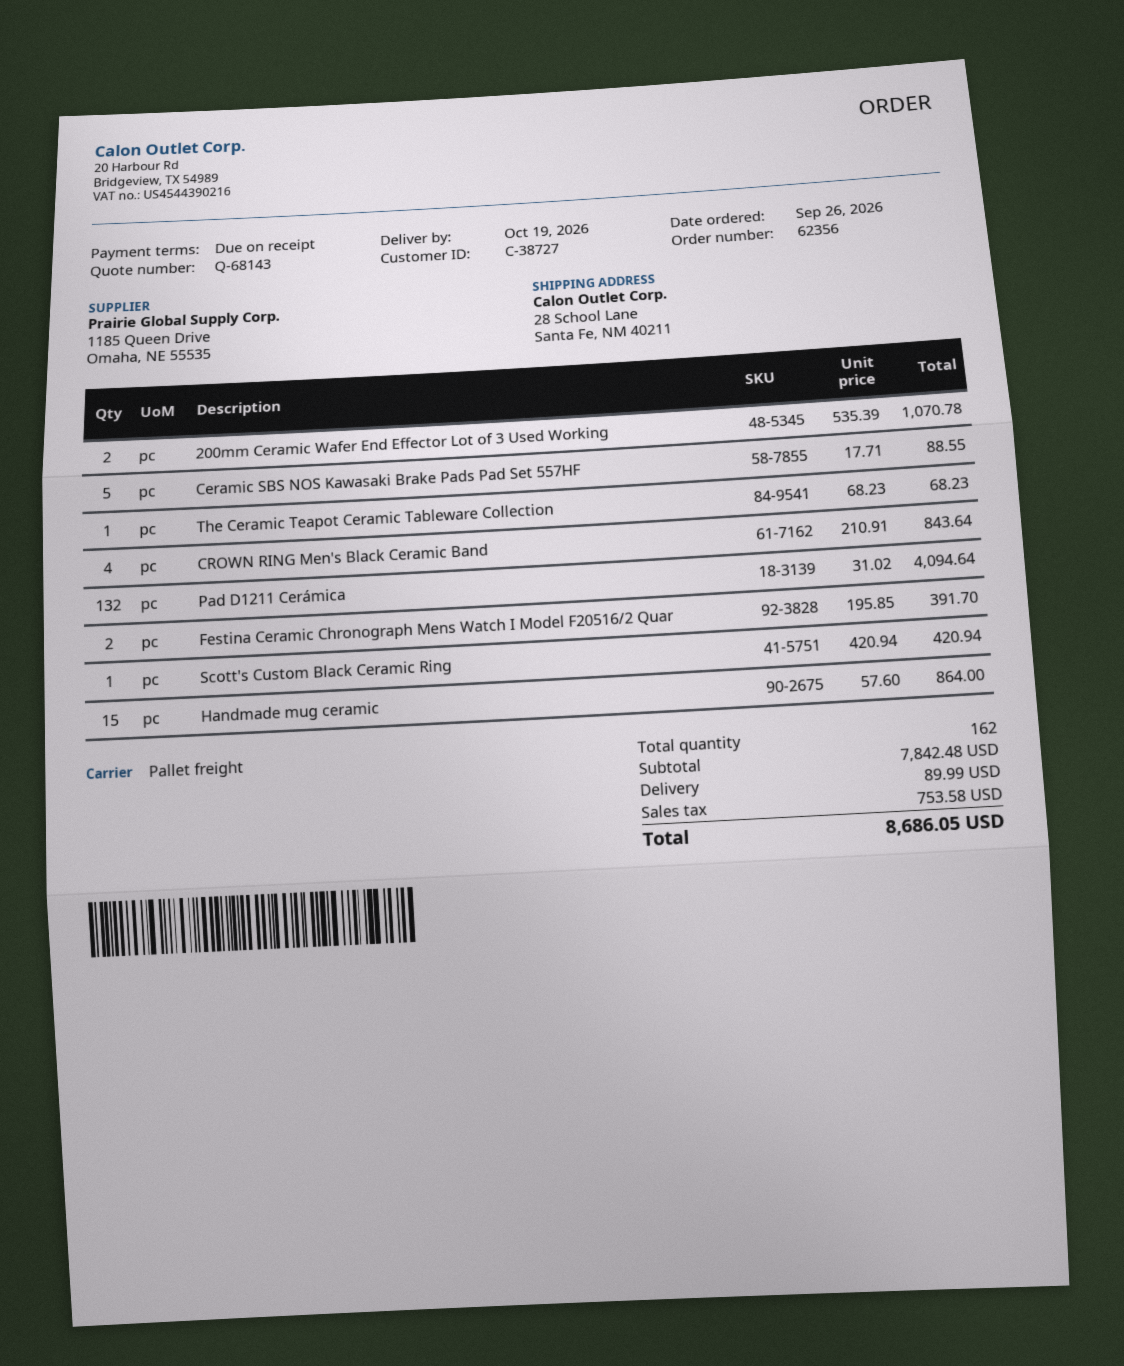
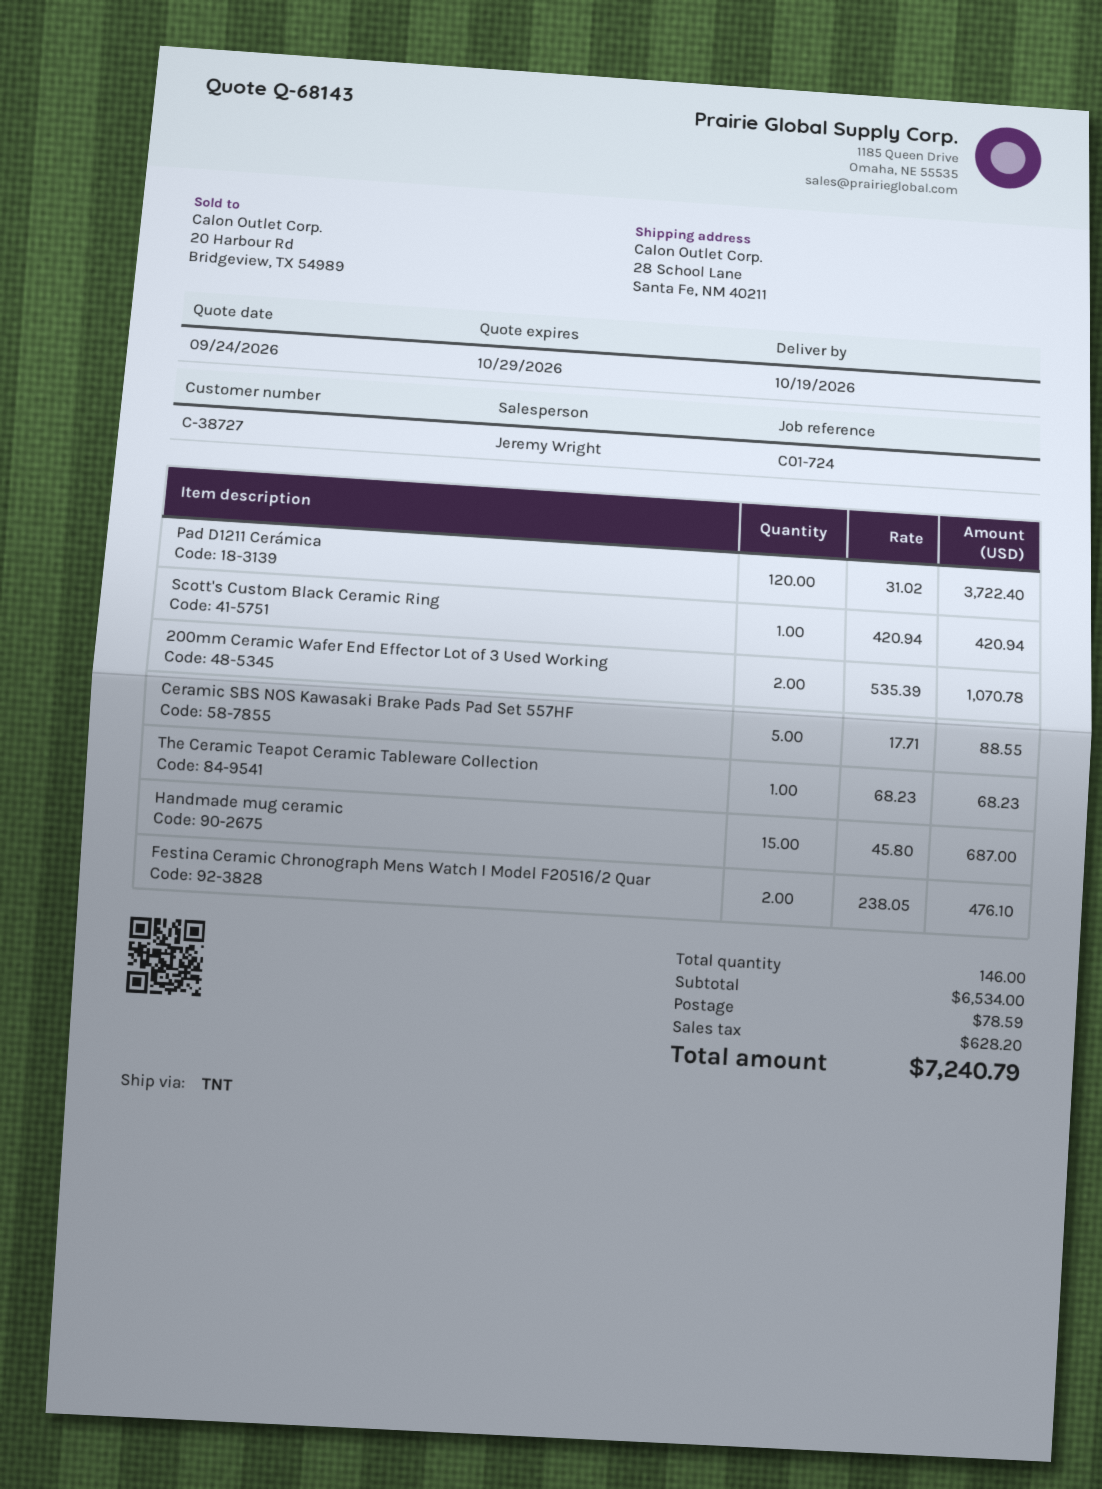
shipping method: pallet freight -> TNT
CROWN RING Men's Black Ceramic Band: 4 x 210.91 = 843.64 -> none
Pad D1211 Cerámica: 132 x 31.02 = 4094.64 -> 120 x 31.02 = 3722.40
Festina Ceramic Chronograph Mens Watch I Model F20516/2 Quar: 2 x 195.85 = 391.70 -> 2 x 238.05 = 476.10
Handmade mug ceramic: 15 x 57.60 = 864.00 -> 15 x 45.80 = 687.00
total quantity: 162 -> 146
subtotal: 7842.48 -> 6534.00
shipping: 89.99 -> 78.59
tax: 753.58 -> 628.20
total: 8686.05 -> 7240.79

